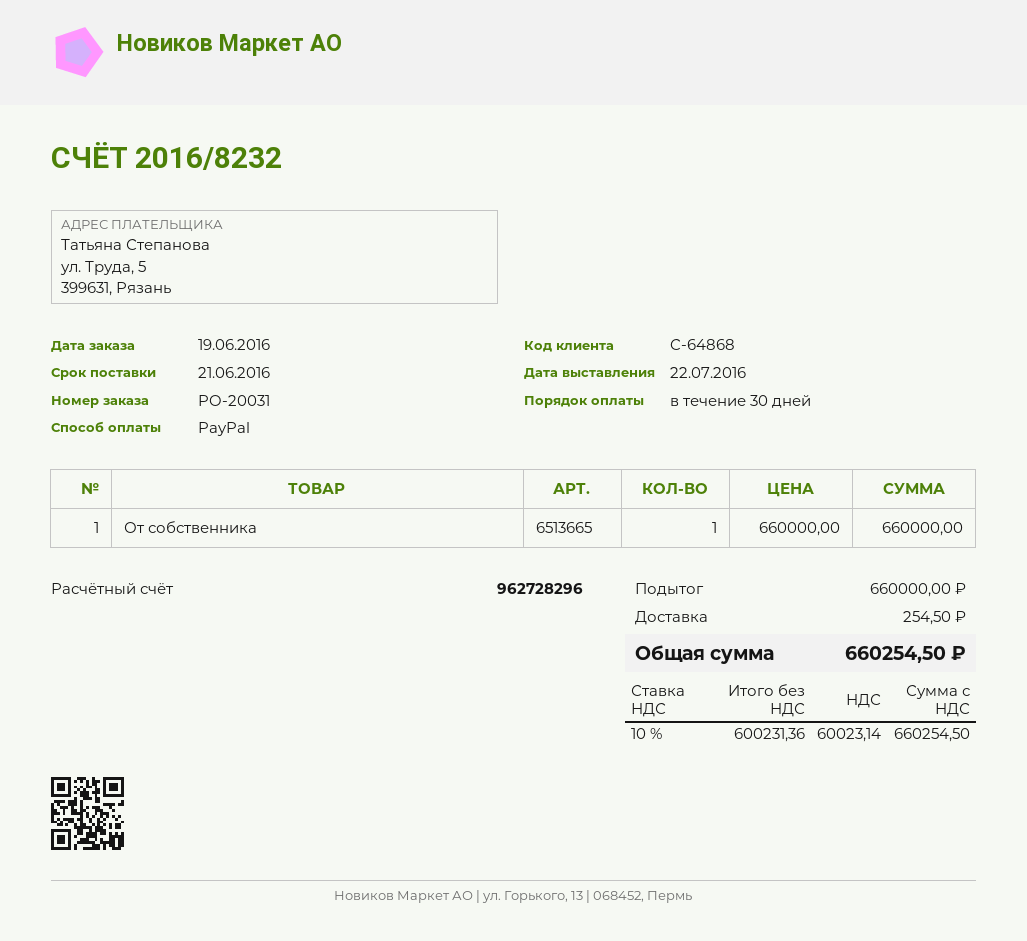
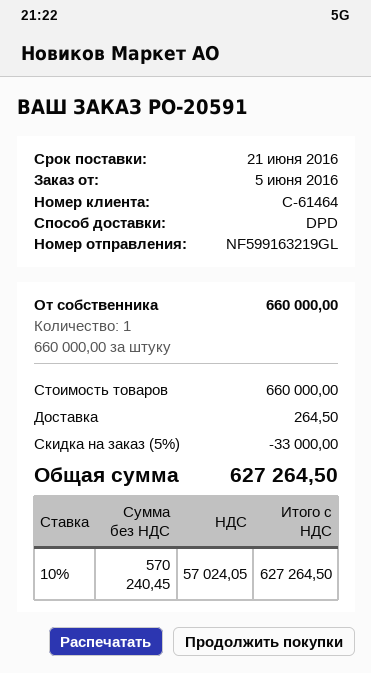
order number: PO-20031 -> PO-20591
order date: 2016-06-19 -> 2016-06-05
customer number: C-64868 -> C-61464
discount: none -> 5% = 33000.00
shipping: 254.50 -> 264.50
net: 600231.36 -> 570240.45
tax: 10% = 60023.14 -> 10% = 57024.05
total: 660254.50 -> 627264.50

